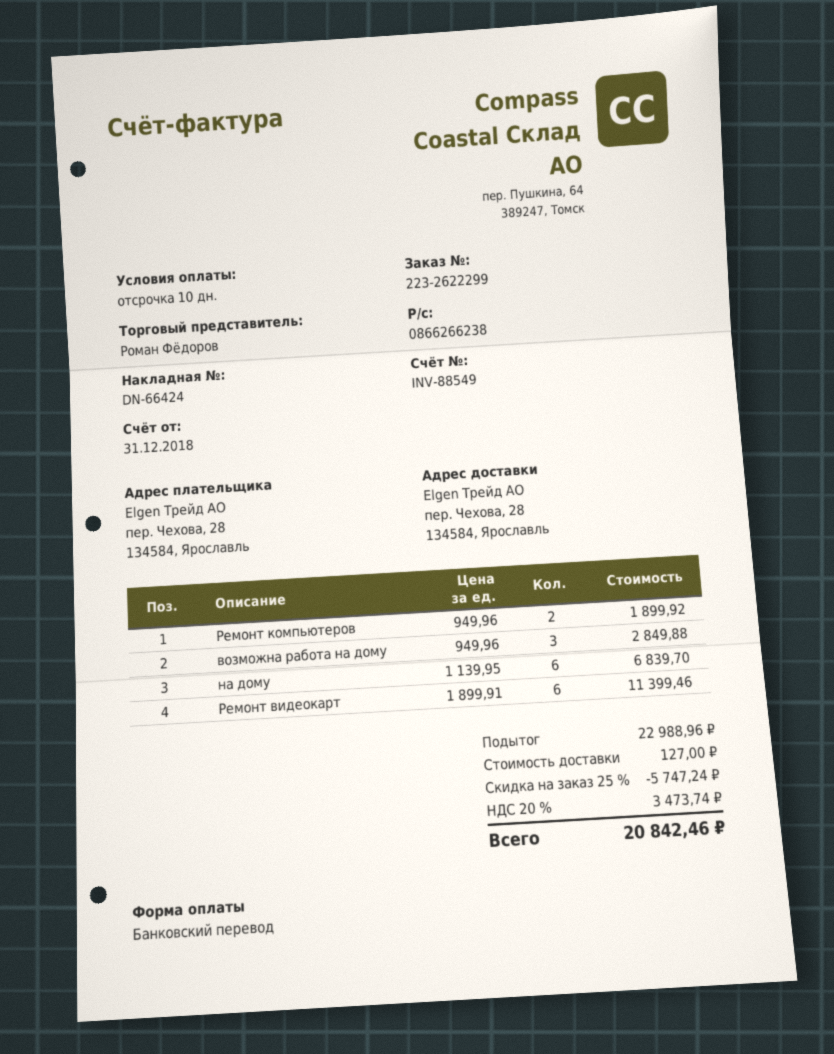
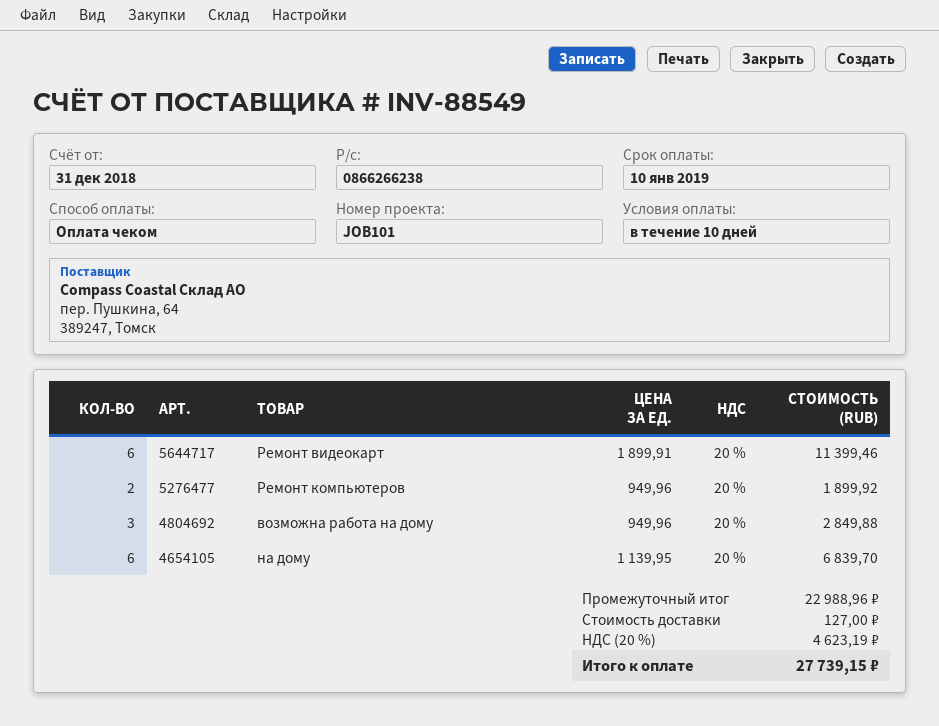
payment method: bank transfer -> cheque
discount: 25% = 5747.24 -> none
tax: 20% = 3473.74 -> 20% = 4623.19
total: 20842.46 -> 27739.15

